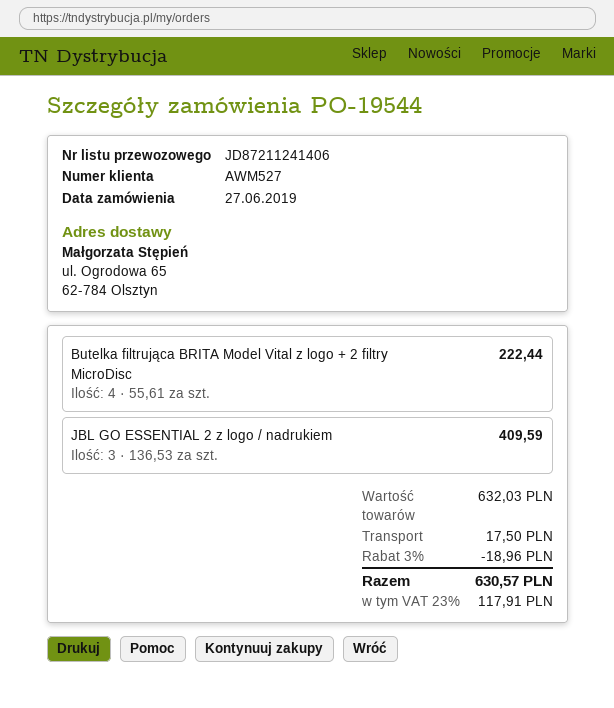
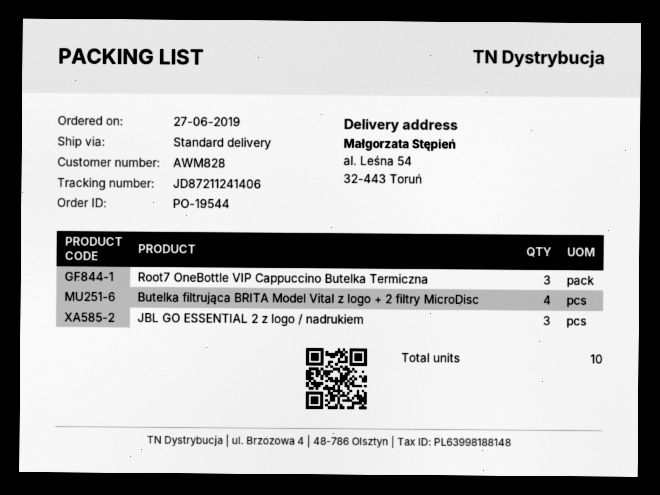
customer number: AWM527 -> AWM828
ship to: ul. Ogrodowa 65, 62-784 Olsztyn -> al. Leśna 54, 32-443 Toruń
Root7 OneBottle VIP Cappuccino Butelka Termiczna: none -> 3

